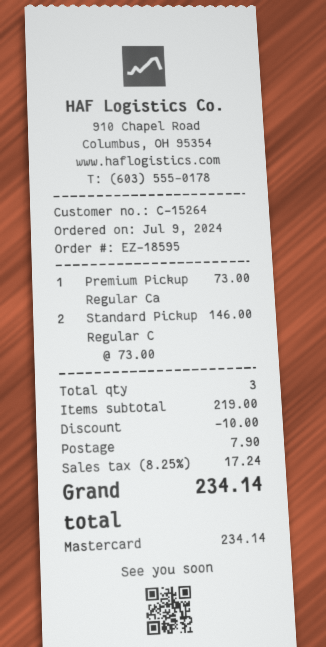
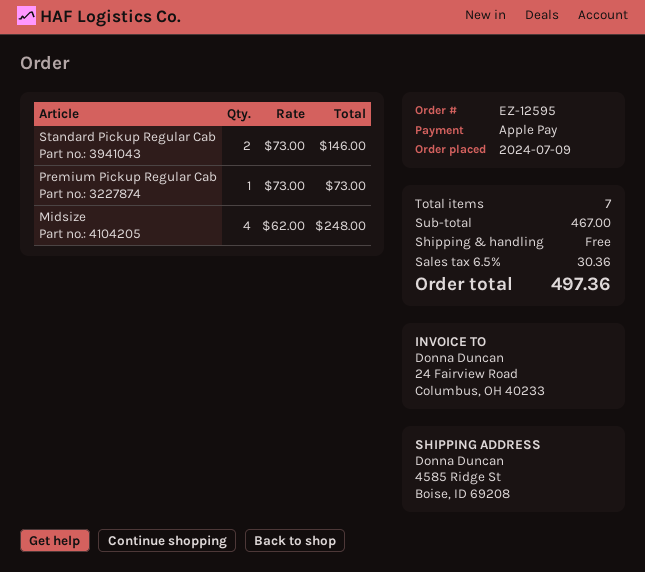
order number: EZ-18595 -> EZ-12595
payment method: Mastercard -> Apple Pay
Midsize: none -> 4 x 62.00 = 248.00
total quantity: 3 -> 7
subtotal: 219.00 -> 467.00
discount: 10.00 -> none
shipping: 7.90 -> 0.00
tax: 8.25% = 17.24 -> 6.5% = 30.36
total: 234.14 -> 497.36

